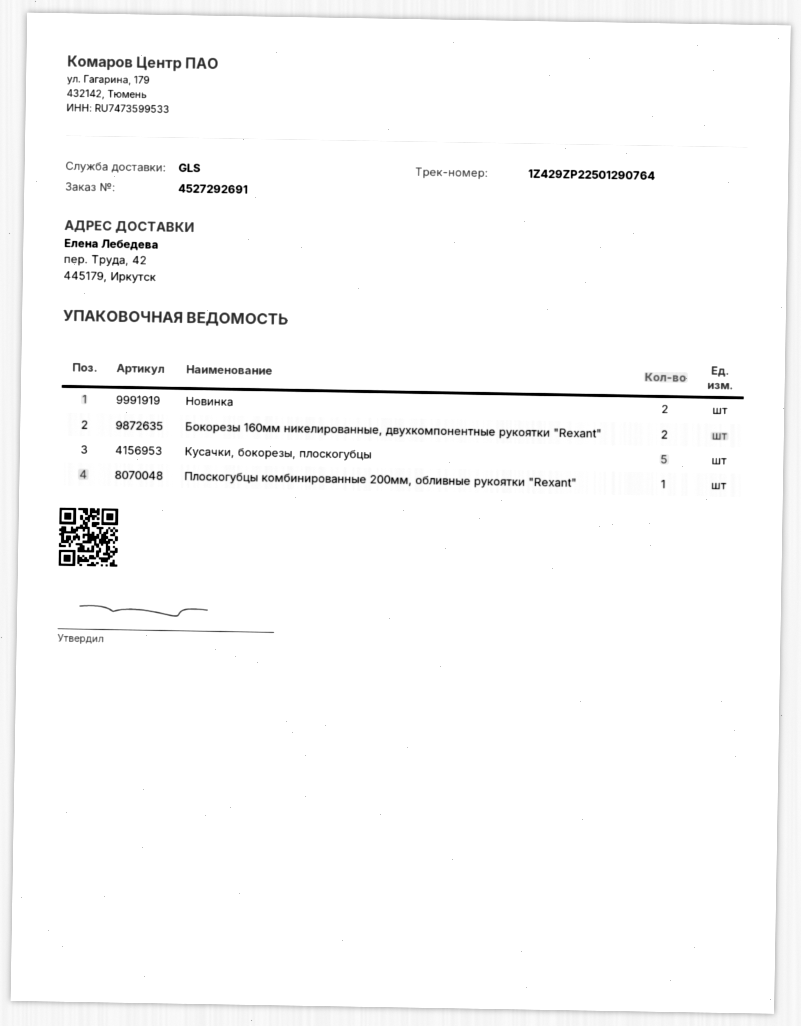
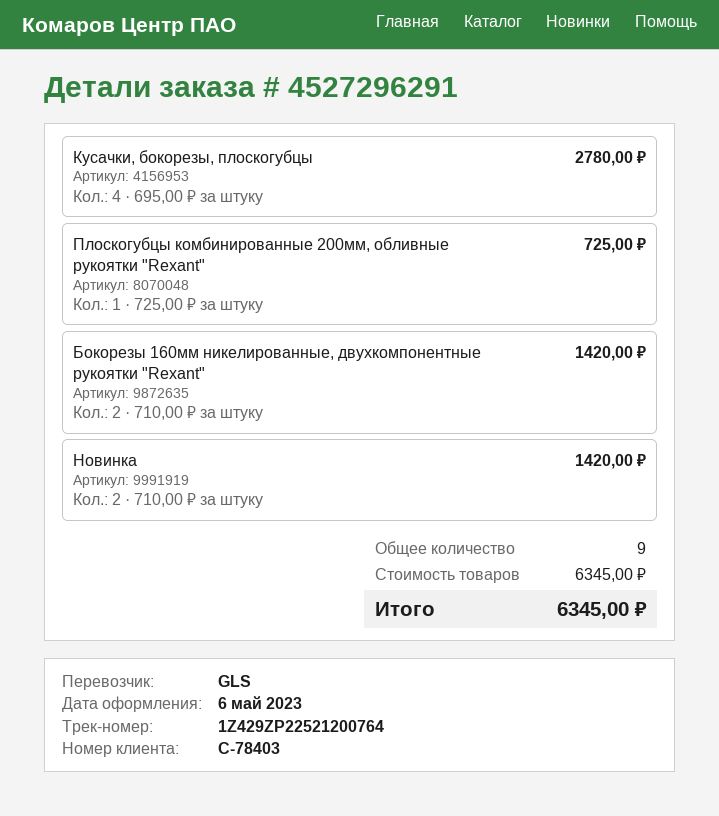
order number: 4527292691 -> 4527296291
tracking number: 1Z429ZP22501290764 -> 1Z429ZP22521200764
Кусачки, бокорезы, плоскогубцы: 5 -> 4

